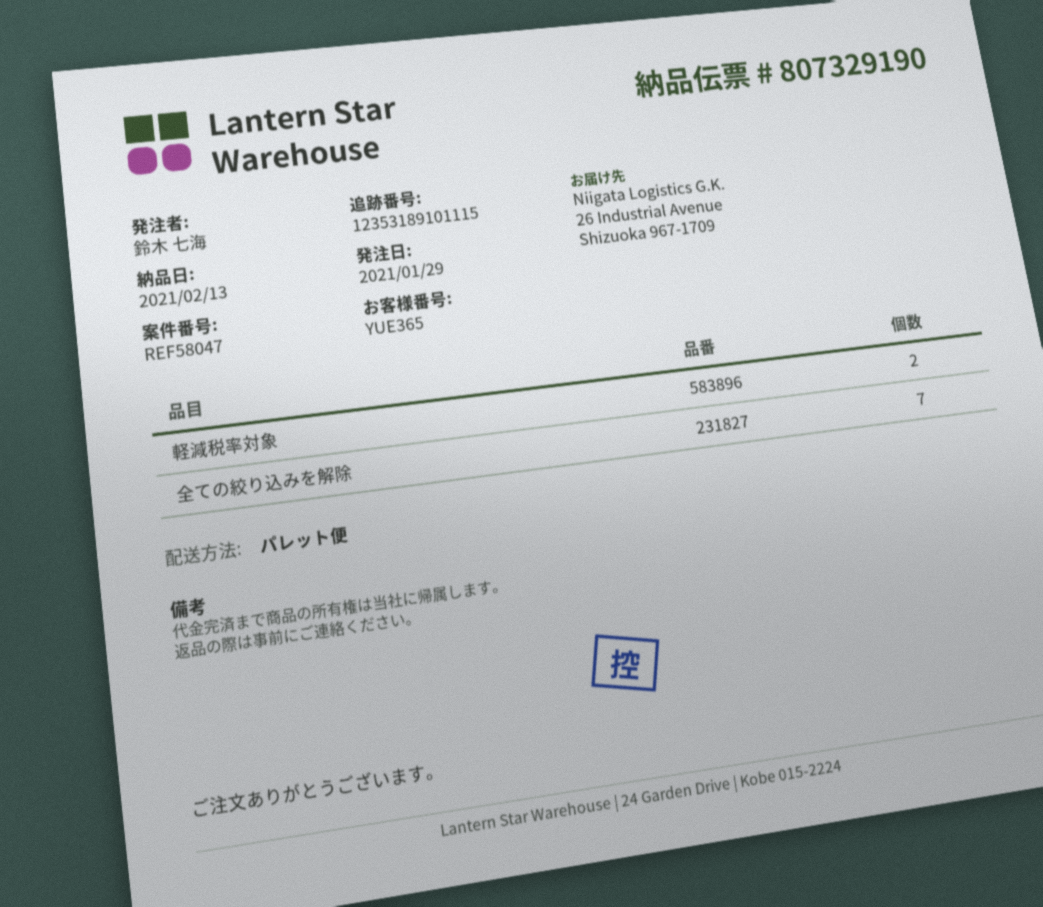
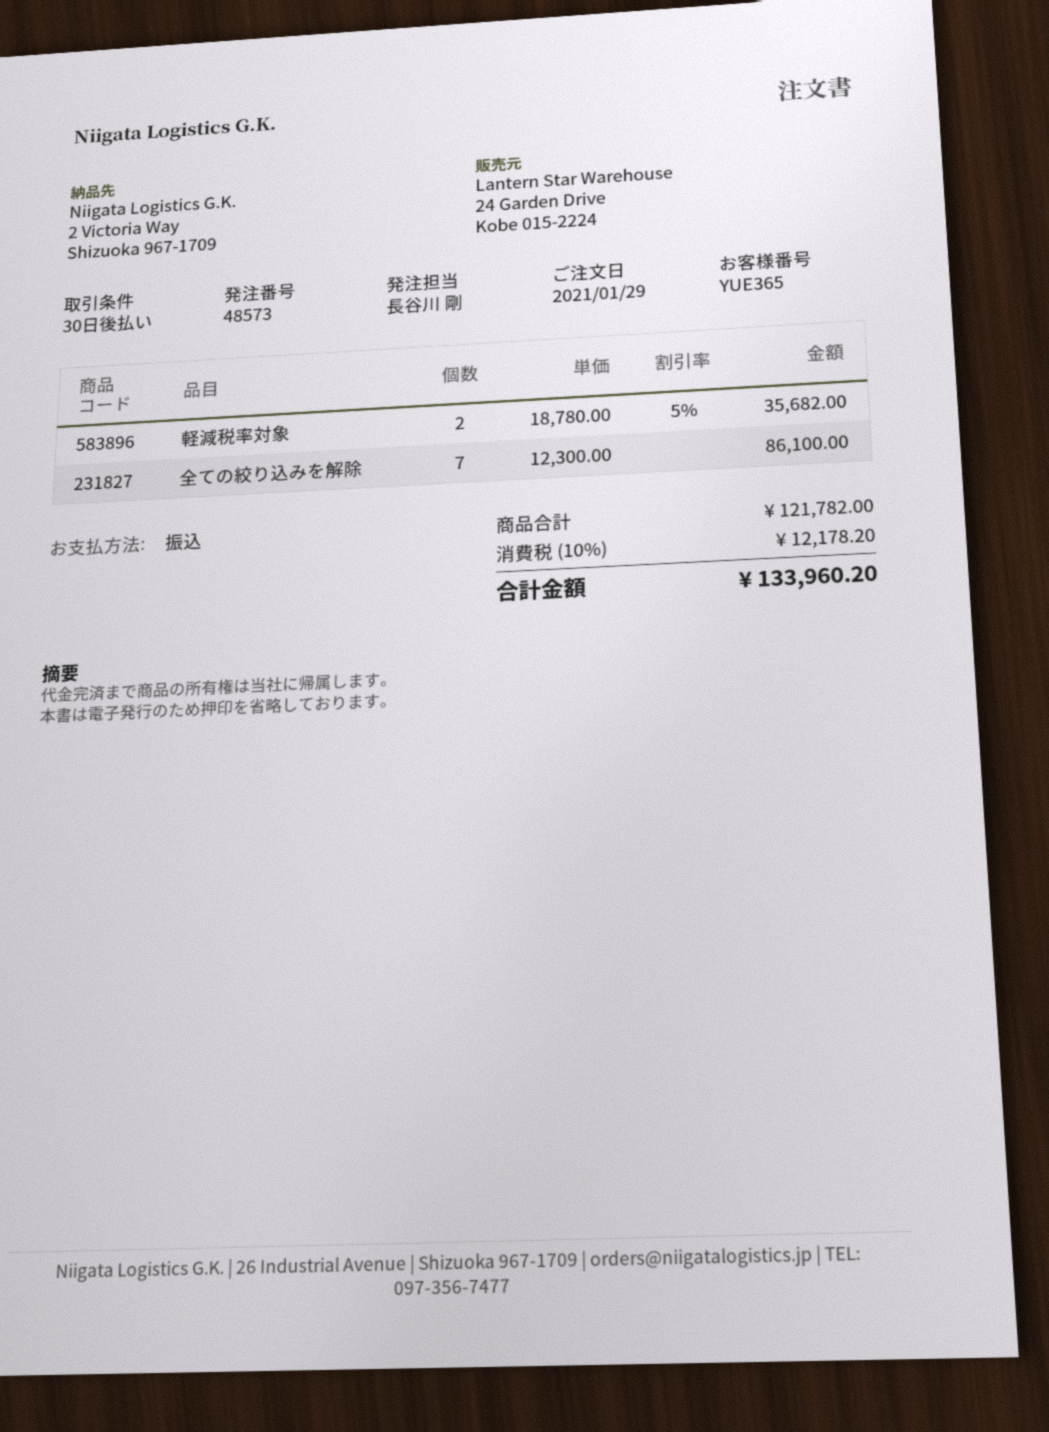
ordered by: 鈴木 七海 -> 長谷川 剛
ship to: 26 Industrial Avenue, Shizuoka 967-1709 -> 2 Victoria Way, Shizuoka 967-1709

